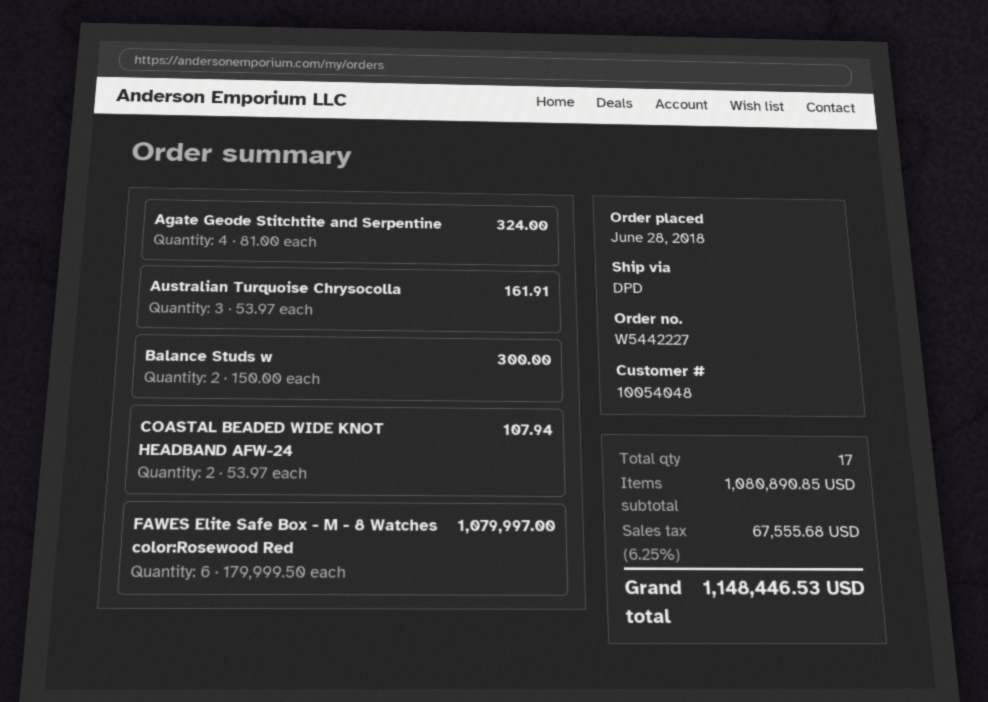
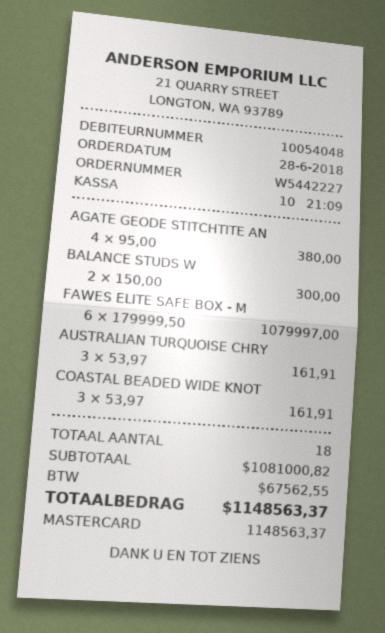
Agate Geode Stitchtite and Serpentine: 4 x 81.00 = 324.00 -> 4 x 95.00 = 380.00
COASTAL BEADED WIDE KNOT HEADBAND AFW-24: 2 x 53.97 = 107.94 -> 3 x 53.97 = 161.91
total quantity: 17 -> 18
subtotal: 1080890.85 -> 1081000.82
tax: 67555.68 -> 67562.55
total: 1148446.53 -> 1148563.37

